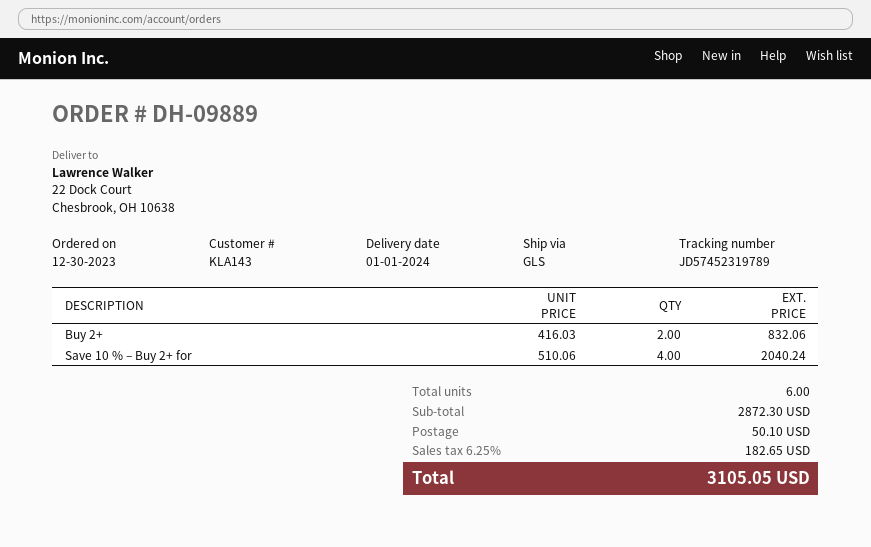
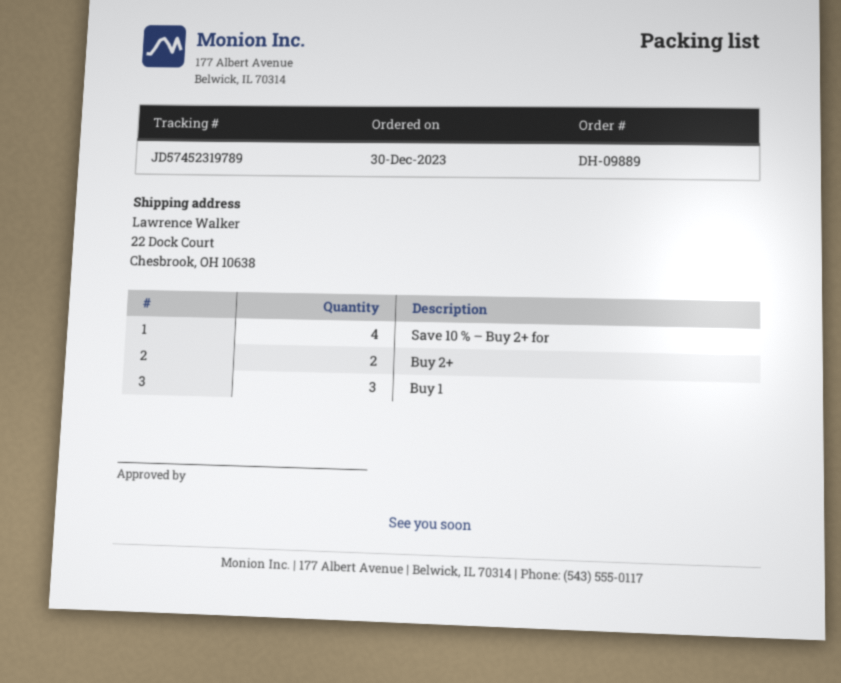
Buy 1: none -> 3

